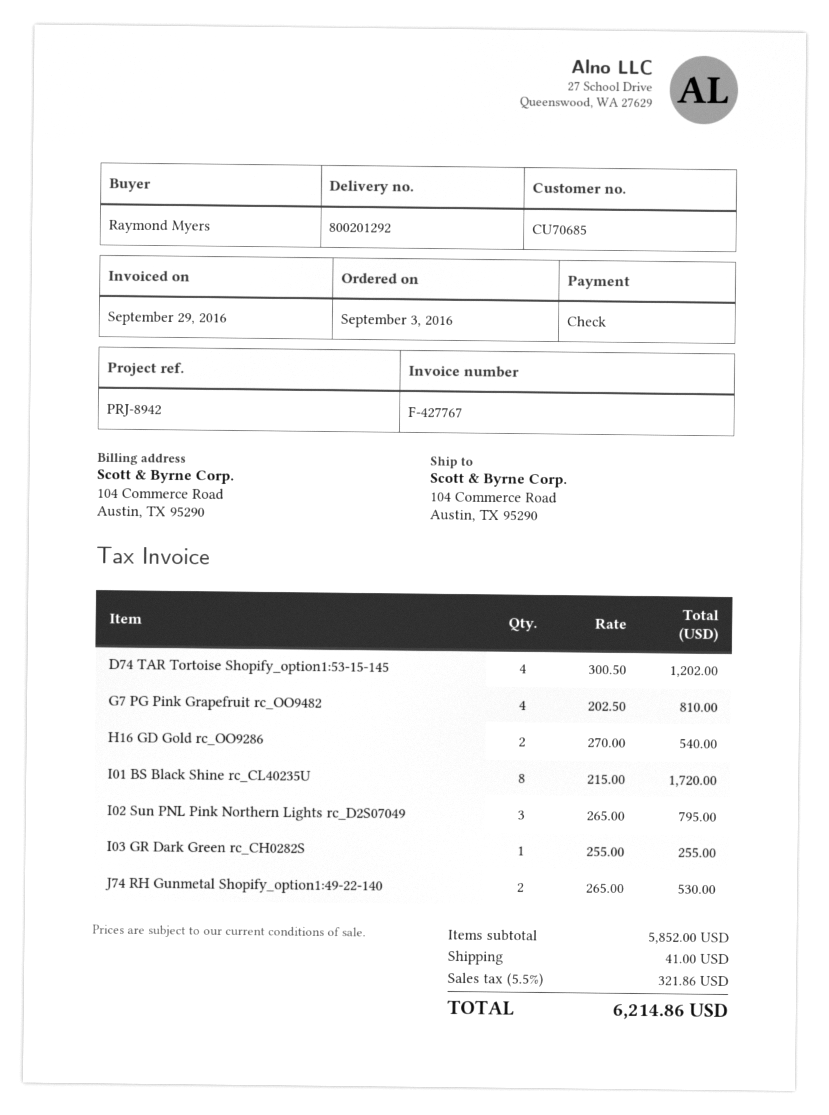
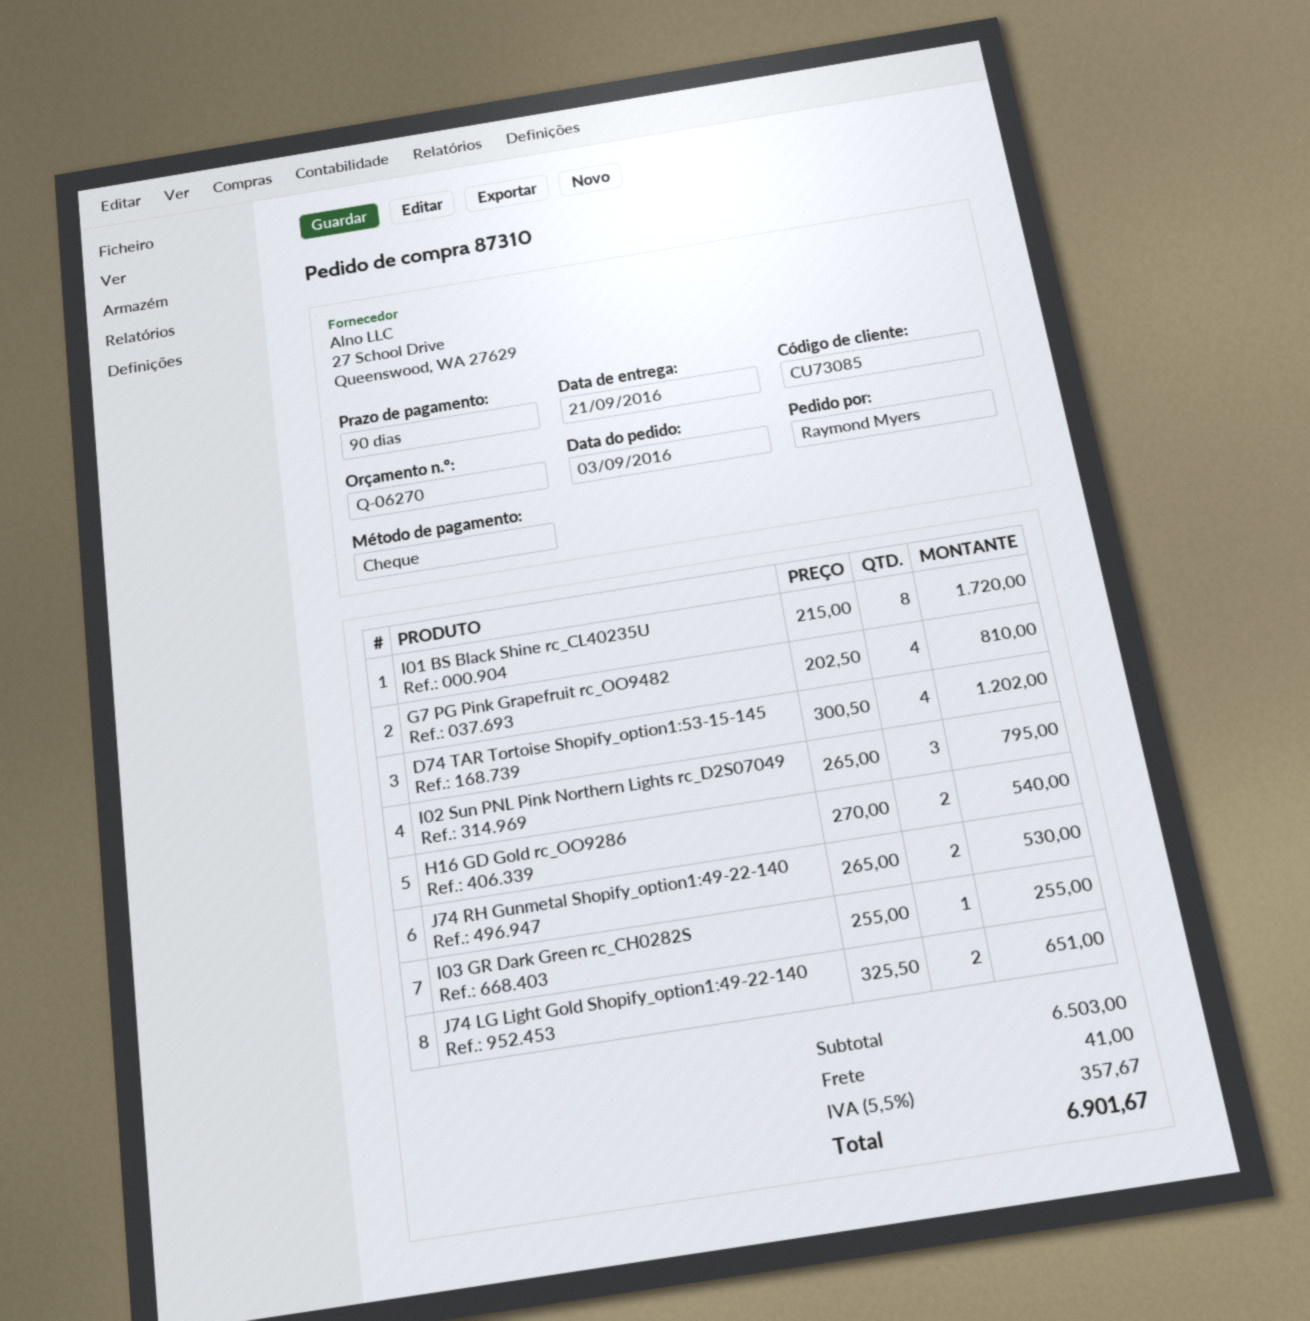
customer number: CU70685 -> CU73085
J74 LG Light Gold Shopify_option1:49-22-140: none -> 2 x 325.50 = 651.00
subtotal: 5852.00 -> 6503.00
tax: 5.5% = 321.86 -> 5.5% = 357.67
total: 6214.86 -> 6901.67

